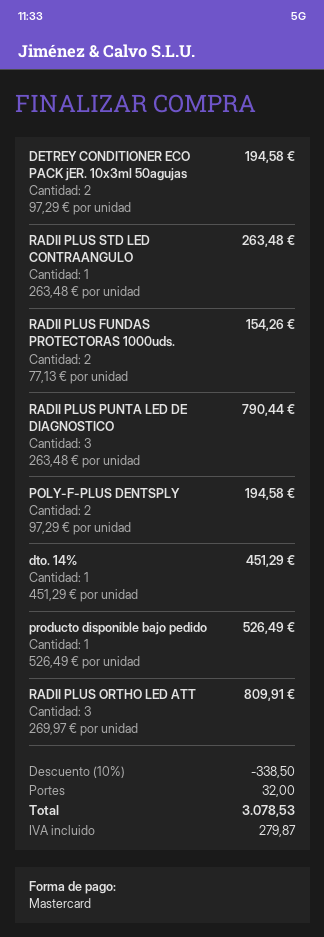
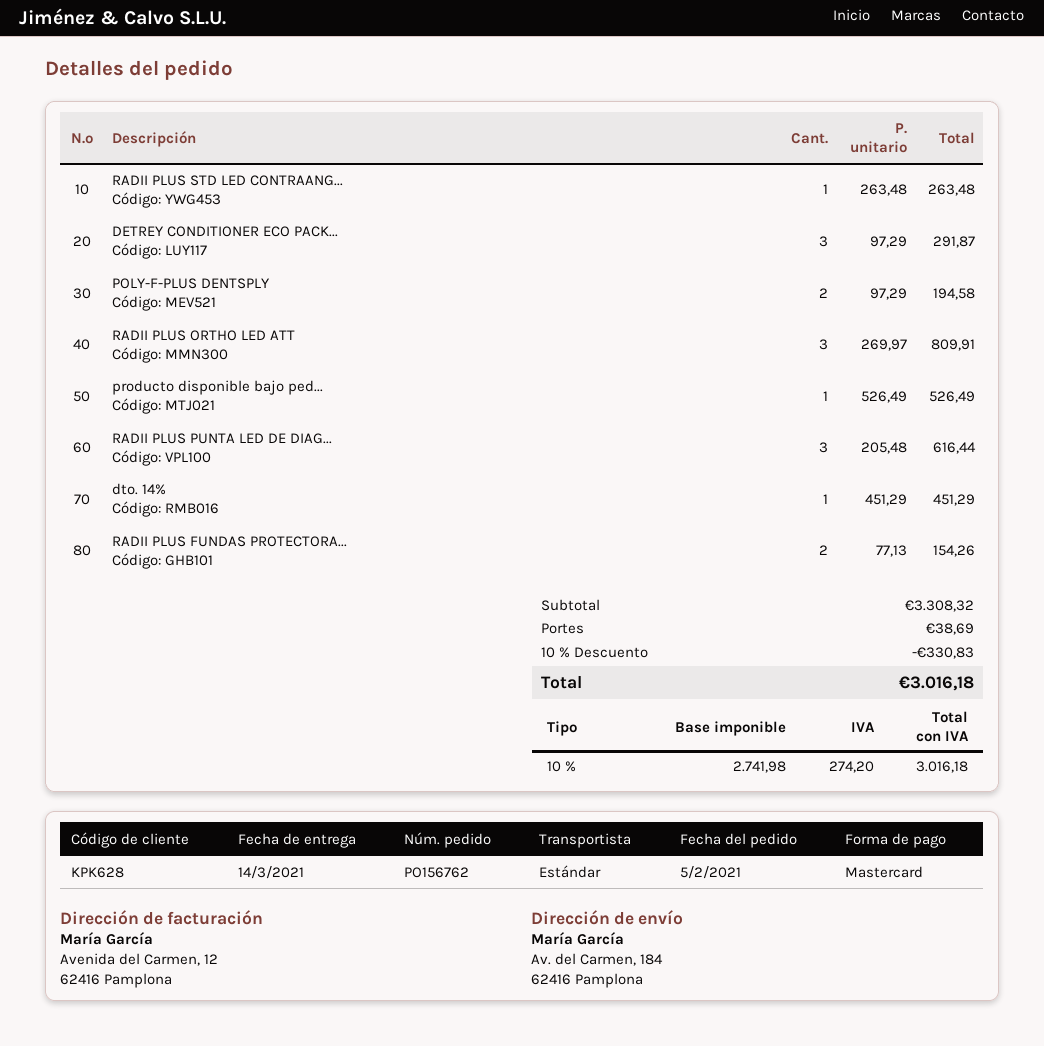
DETREY CONDITIONER ECO PACK jER. 10x3ml 50agujas: 2 x 97.29 = 194.58 -> 3 x 97.29 = 291.87
RADII PLUS PUNTA LED DE DIAGNOSTICO: 3 x 263.48 = 790.44 -> 3 x 205.48 = 616.44
discount: 10% = 338.50 -> 10% = 330.83
shipping: 32.00 -> 38.69
tax: 279.87 -> 274.20
total: 3078.53 -> 3016.18

